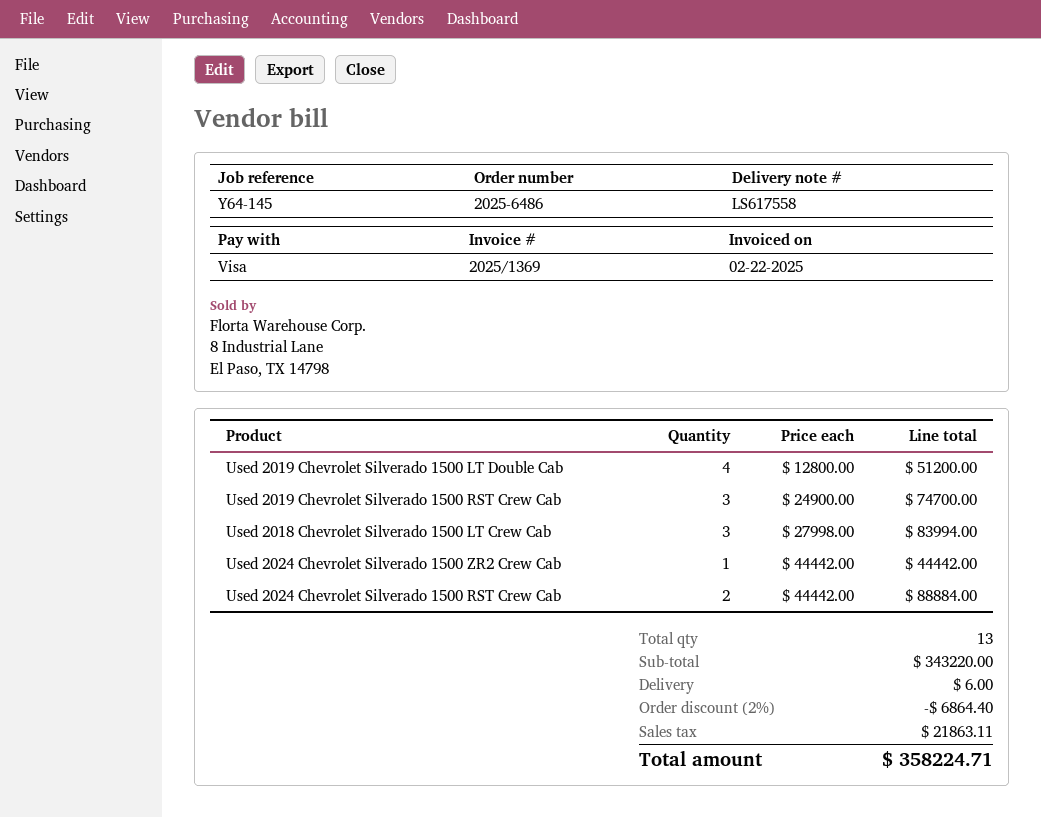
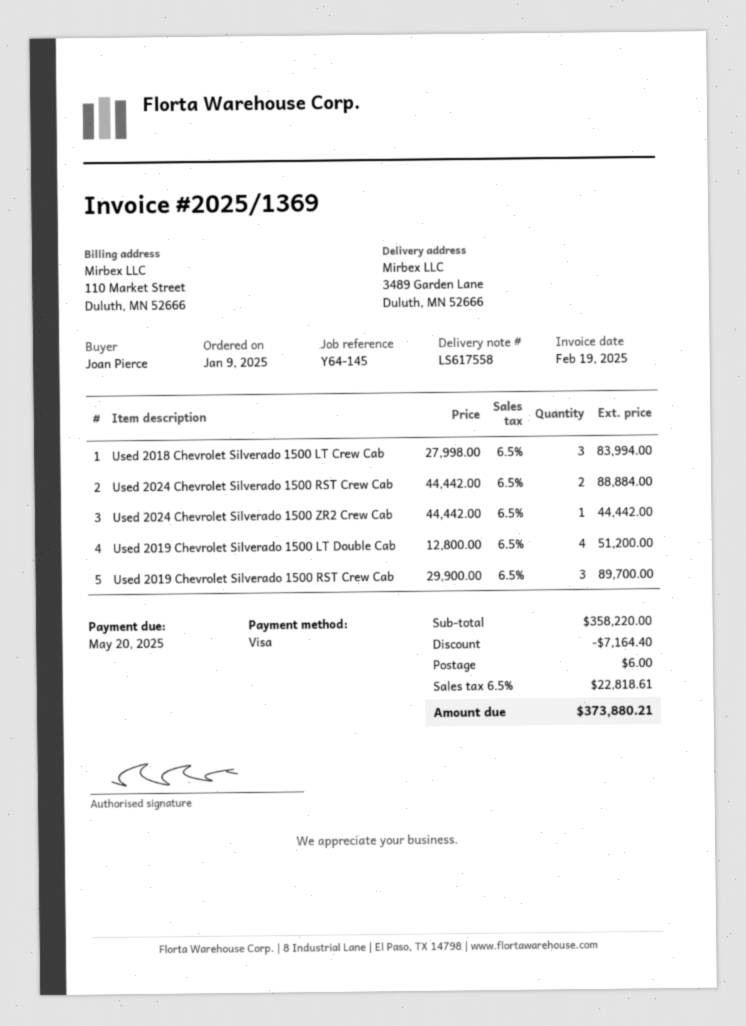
invoice date: 2025-02-22 -> 2025-02-19
Used 2019 Chevrolet Silverado 1500 RST Crew Cab: 3 x 24900.00 = 74700.00 -> 3 x 29900.00 = 89700.00
subtotal: 343220.00 -> 358220.00
discount: 6864.40 -> 7164.40
tax: 21863.11 -> 22818.61
total: 358224.71 -> 373880.21

